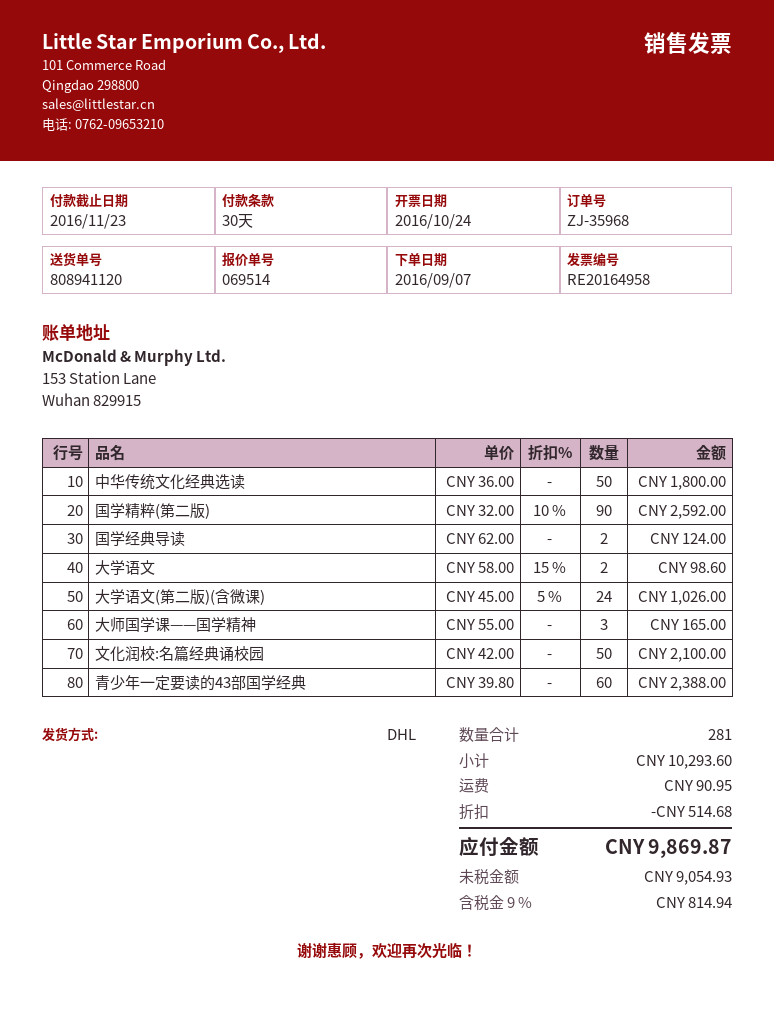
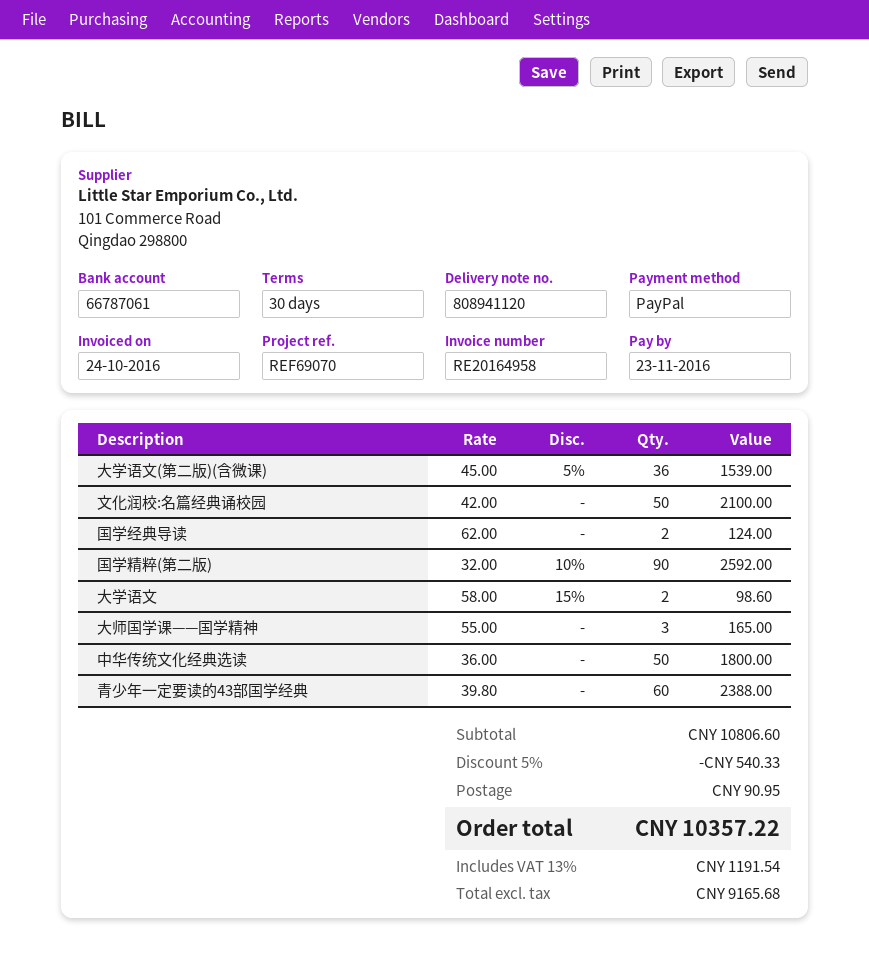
大学语文(第二版)(含微课): 24 x 45.00 - 5% = 1026.00 -> 36 x 45.00 - 5% = 1539.00
subtotal: 10293.60 -> 10806.60
discount: 514.68 -> 540.33
net: 9054.93 -> 9165.68
tax: 9% = 814.94 -> 13% = 1191.54
total: 9869.87 -> 10357.22

